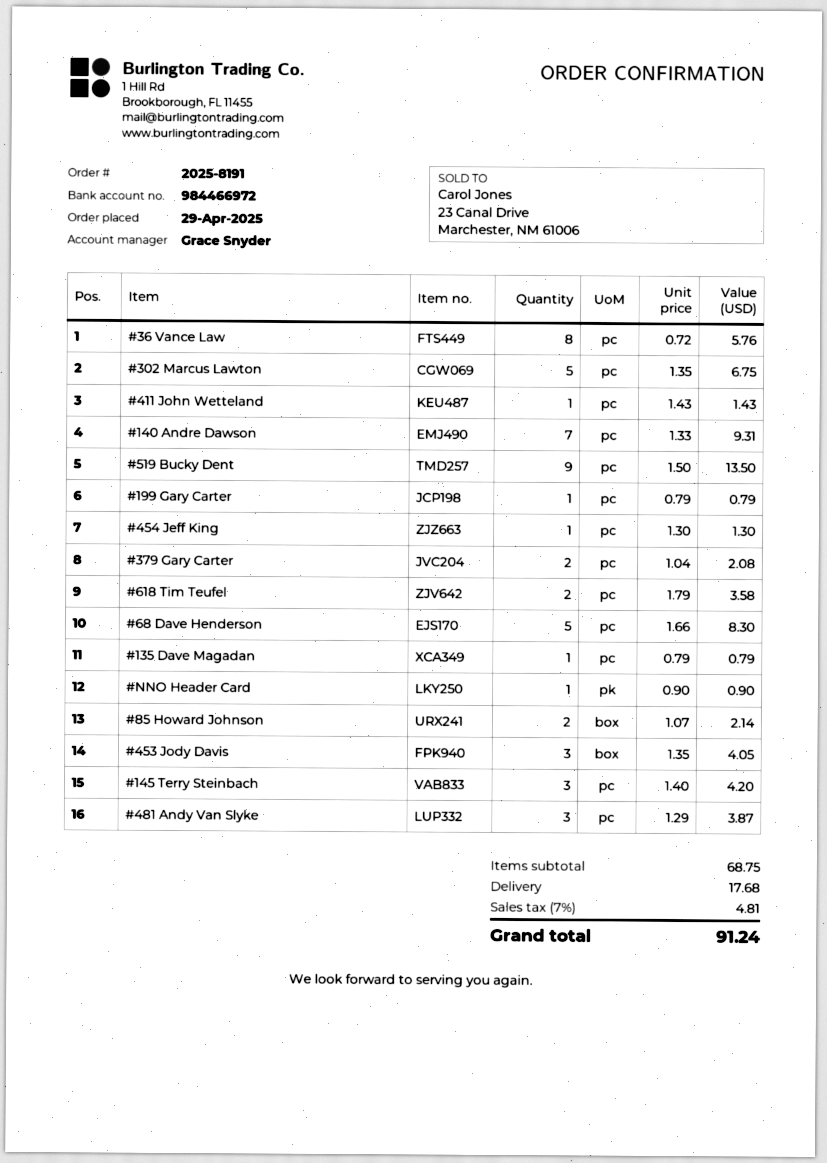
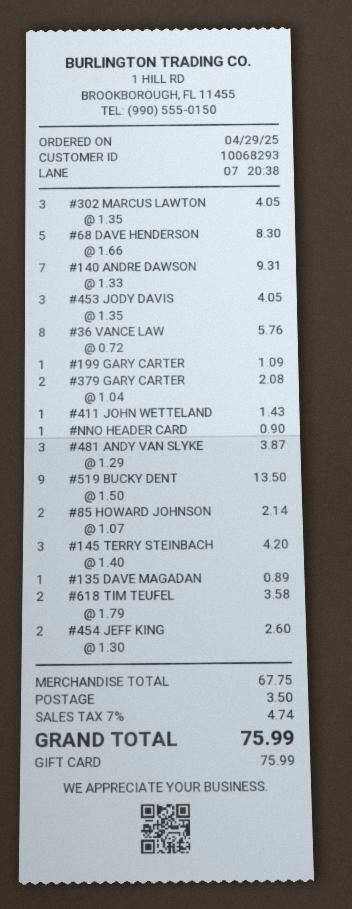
#302 Marcus Lawton: 5 x 1.35 = 6.75 -> 3 x 1.35 = 4.05
#199 Gary Carter: 1 x 0.79 = 0.79 -> 1 x 1.09 = 1.09
#454 Jeff King: 1 x 1.30 = 1.30 -> 2 x 1.30 = 2.60
#135 Dave Magadan: 1 x 0.79 = 0.79 -> 1 x 0.89 = 0.89
subtotal: 68.75 -> 67.75
shipping: 17.68 -> 3.50
tax: 7% = 4.81 -> 7% = 4.74
total: 91.24 -> 75.99

